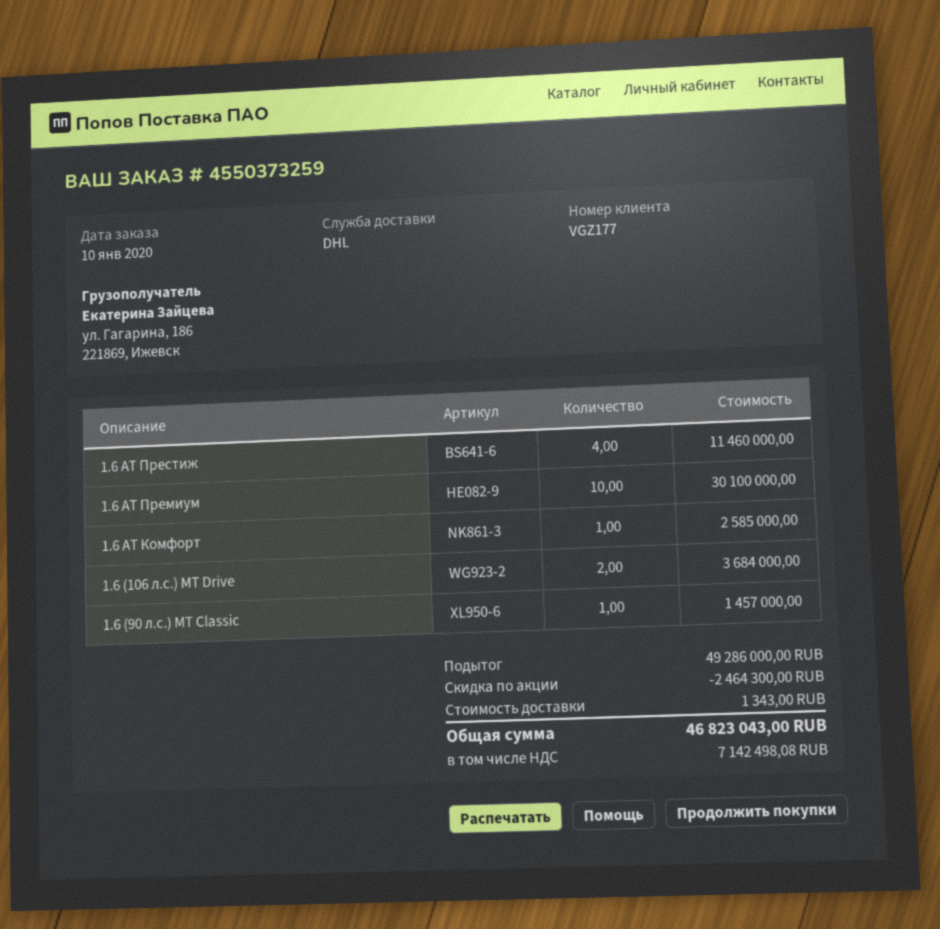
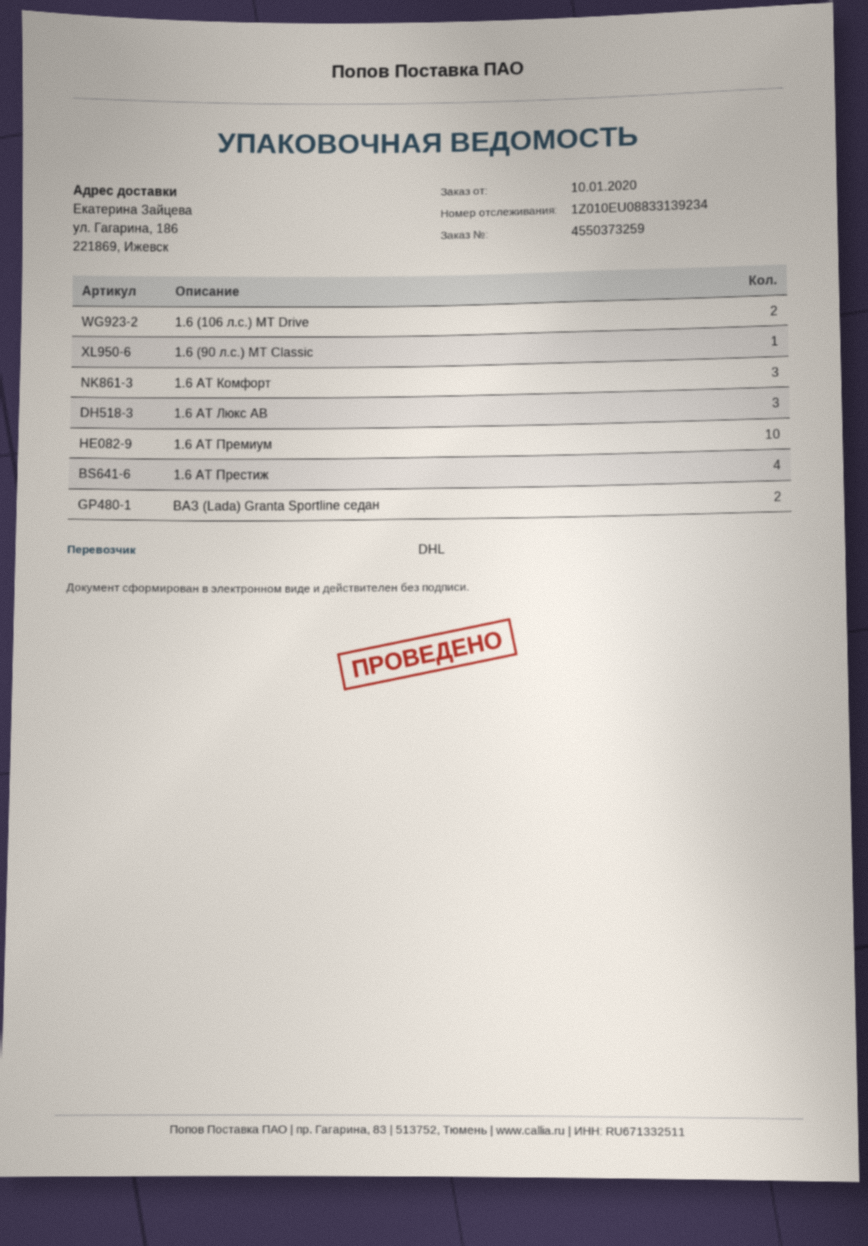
1.6 AT Комфорт: 1 -> 3
1.6 AT Люкс АВ: none -> 3
ВАЗ (Lada) Granta Sportline седан: none -> 2

